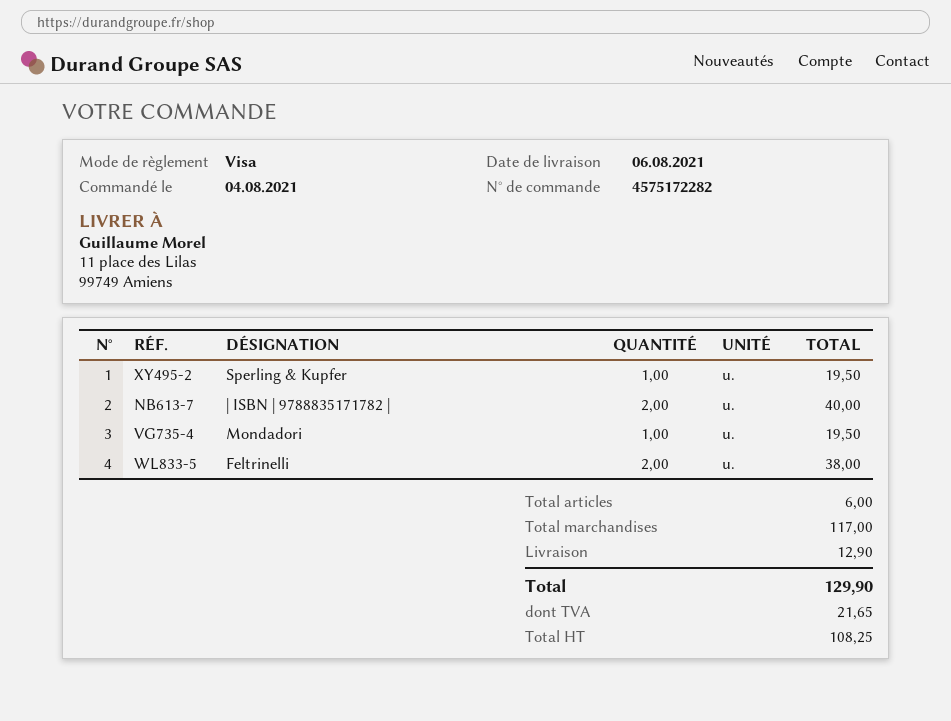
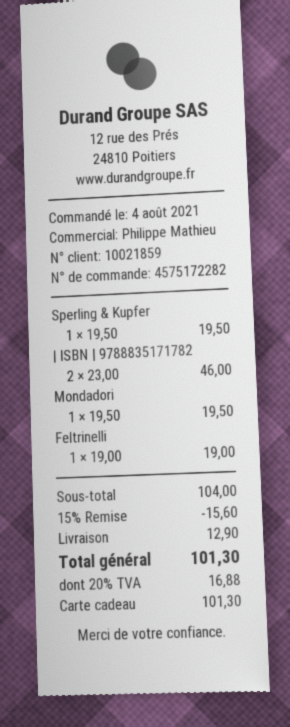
payment method: Visa -> gift card
| ISBN | 9788835171782 |: 2 for 40.00 -> 2 for 46.00
Feltrinelli: 2 for 38.00 -> 1 for 19.00
subtotal: 117.00 -> 104.00
discount: none -> 15% = 15.60
tax: 21.65 -> 16.88
total: 129.90 -> 101.30

